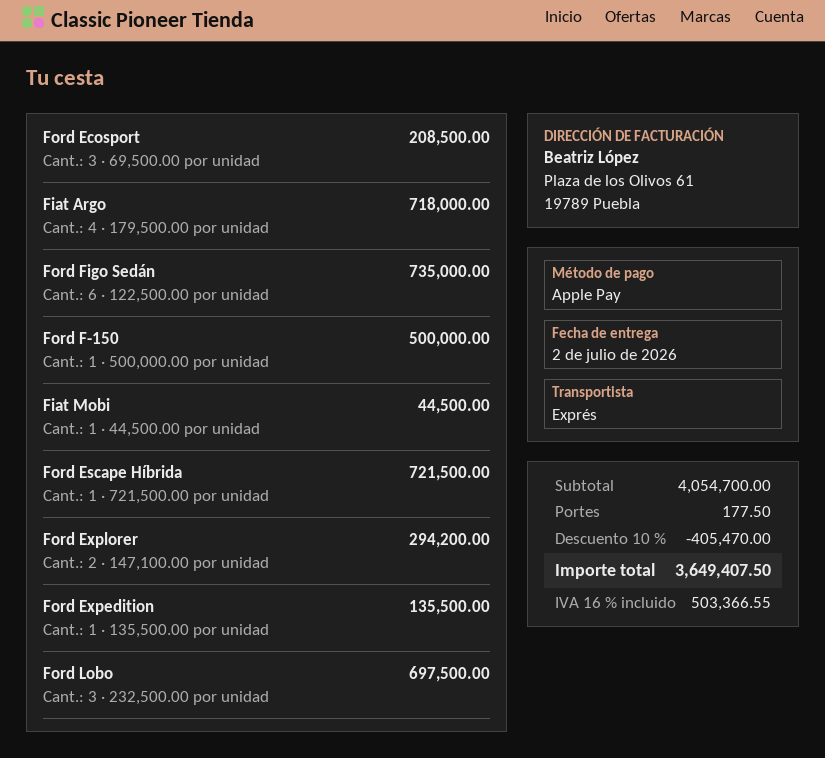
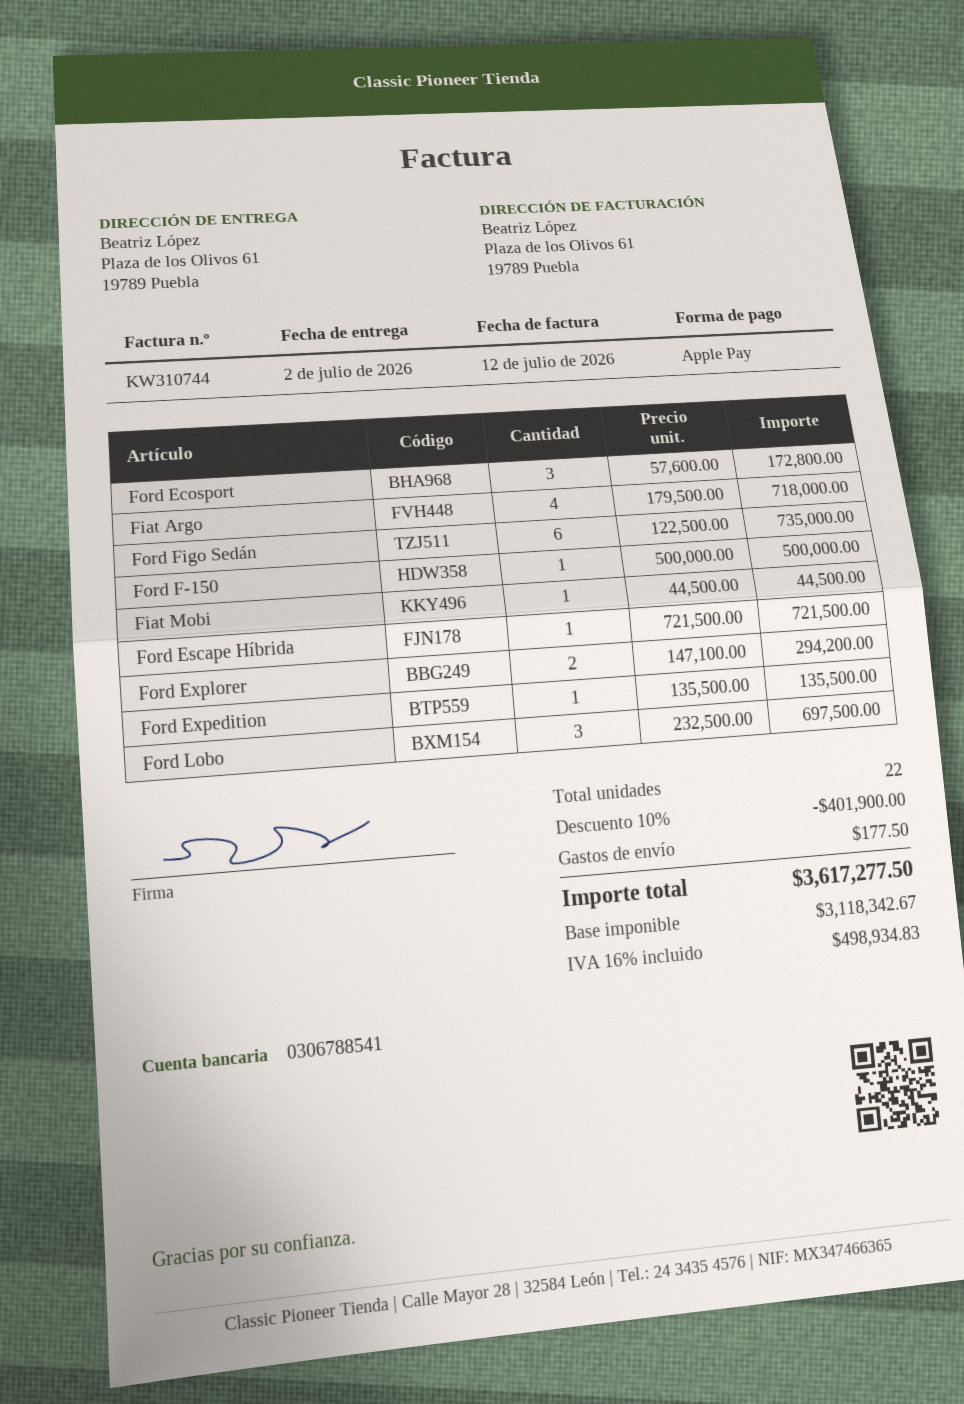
Ford Ecosport: 3 x 69500.00 = 208500.00 -> 3 x 57600.00 = 172800.00
discount: 10% = 405470.00 -> 10% = 401900.00
tax: 16% = 503366.55 -> 16% = 498934.83
total: 3649407.50 -> 3617277.50

